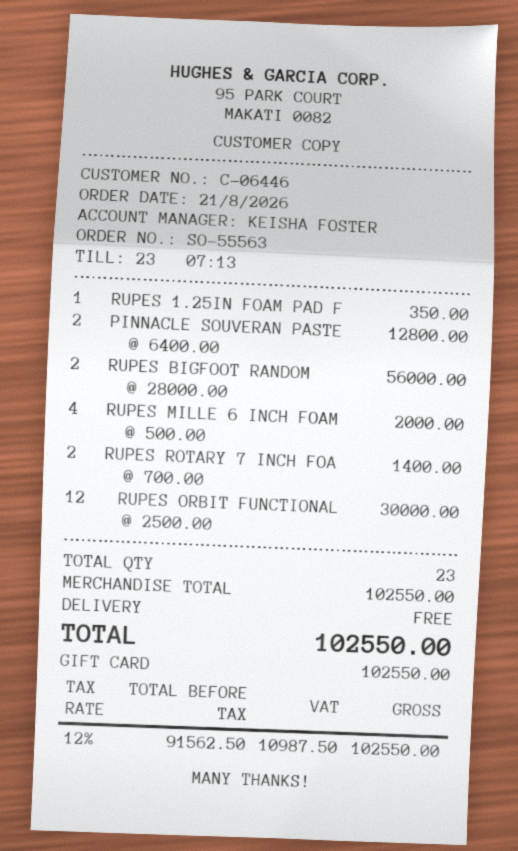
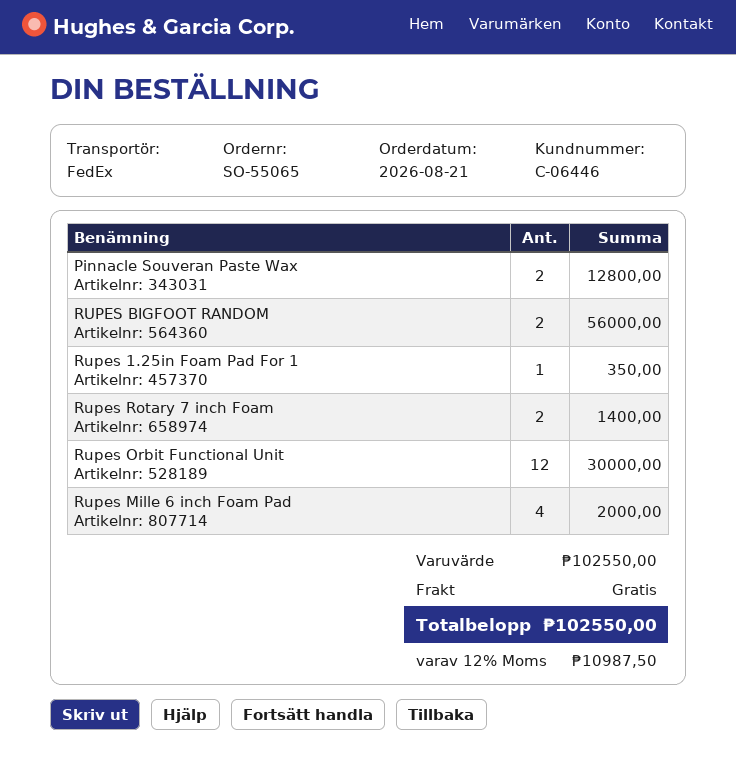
order number: SO-55563 -> SO-55065

